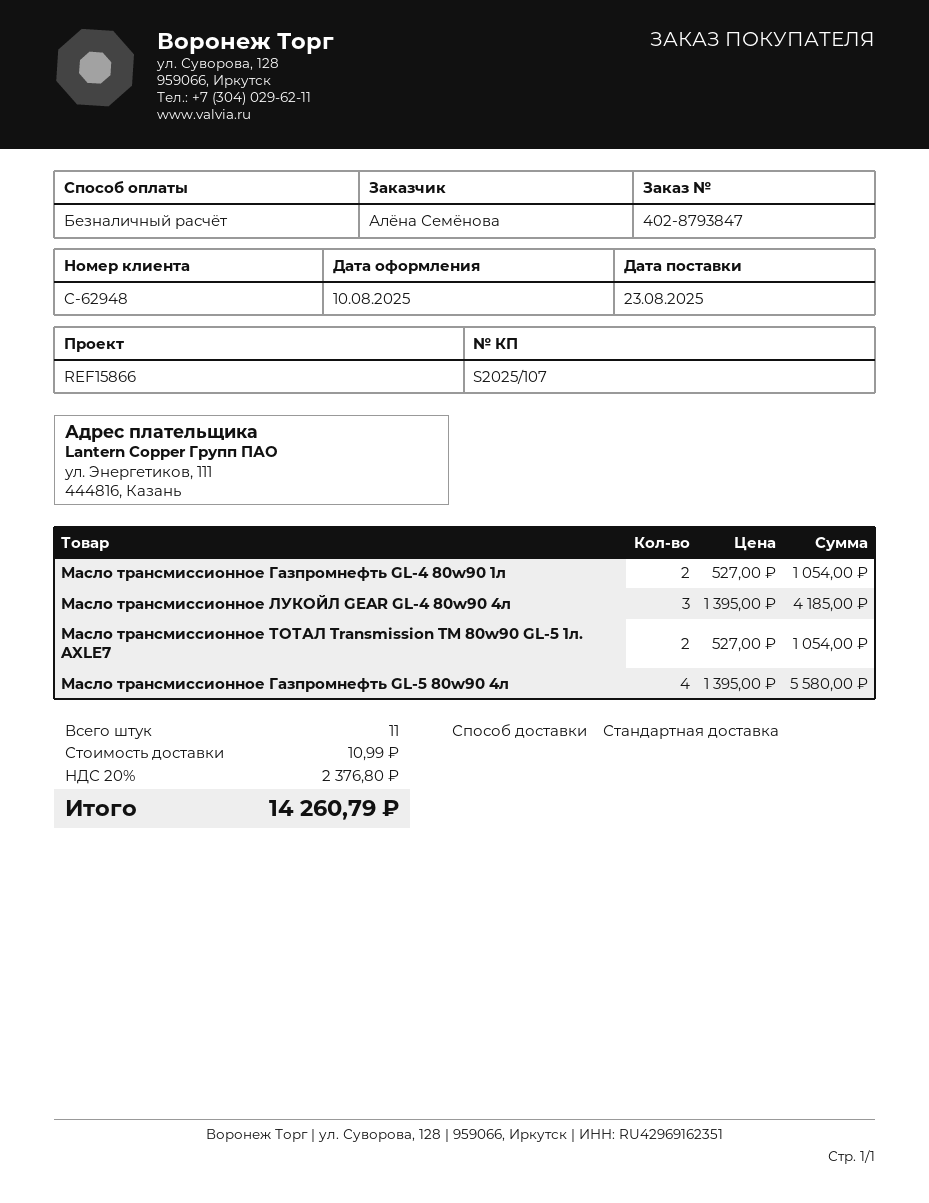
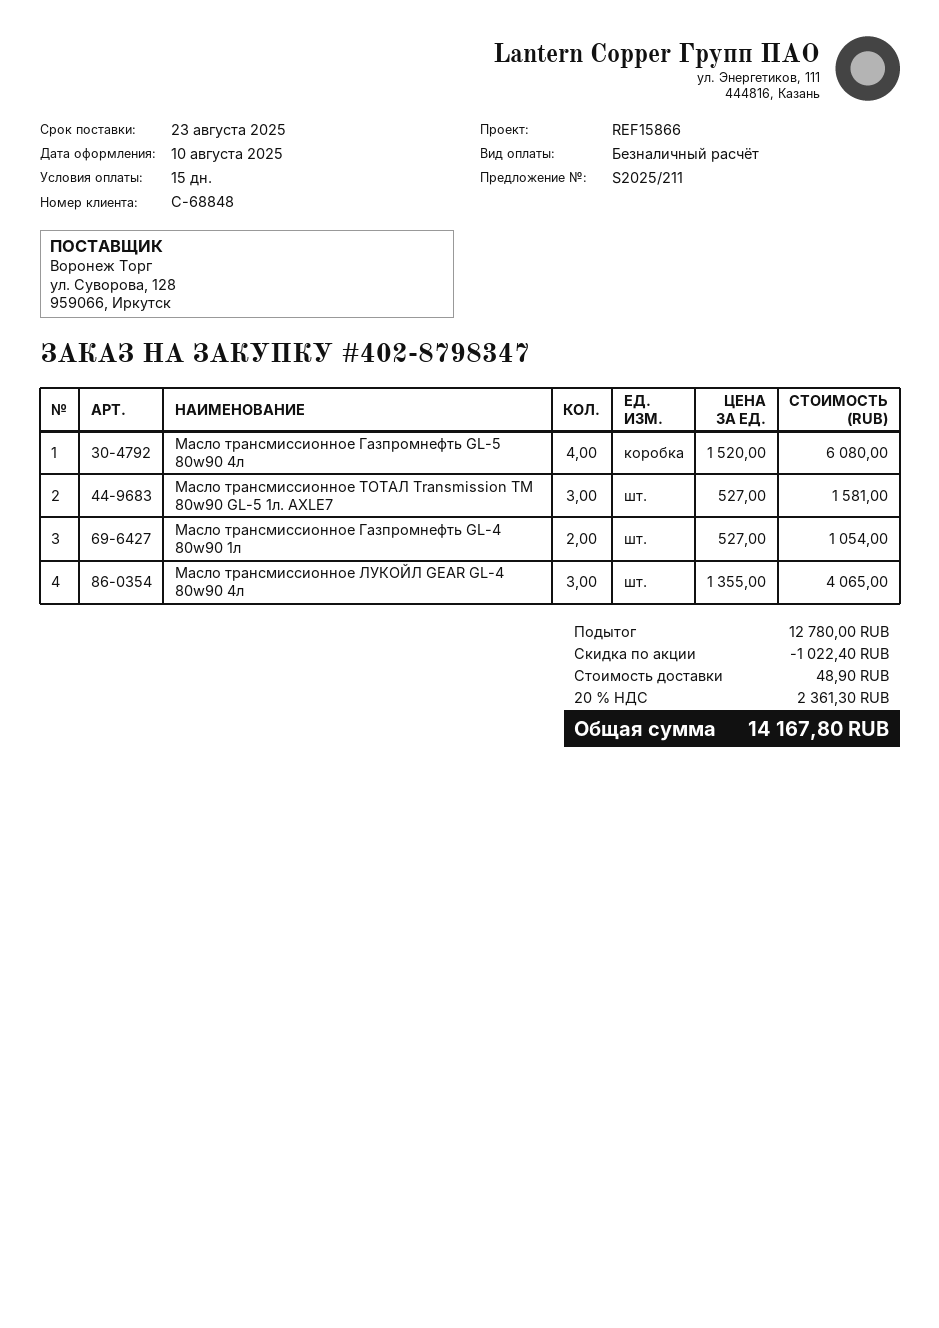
quote number: S2025/107 -> S2025/211
order number: 402-8793847 -> 402-8798347
customer number: C-62948 -> C-68848
Масло трансмиссионное ЛУКОЙЛ GEAR GL-4 80w90 4л: 3 x 1395.00 = 4185.00 -> 3 x 1355.00 = 4065.00
Масло трансмиссионное ТОТАЛ Transmission TM 80w90 GL-5 1л. AXLE7: 2 x 527.00 = 1054.00 -> 3 x 527.00 = 1581.00
Масло трансмиссионное Газпромнефть GL-5 80w90 4л: 4 x 1395.00 = 5580.00 -> 4 x 1520.00 = 6080.00
discount: none -> 1022.40
shipping: 10.99 -> 48.90
tax: 20% = 2376.80 -> 20% = 2361.30
total: 14260.79 -> 14167.80

